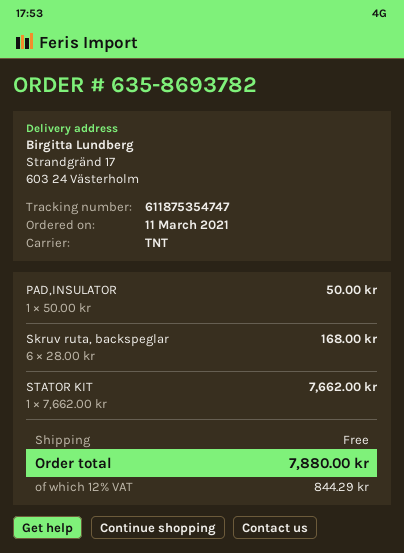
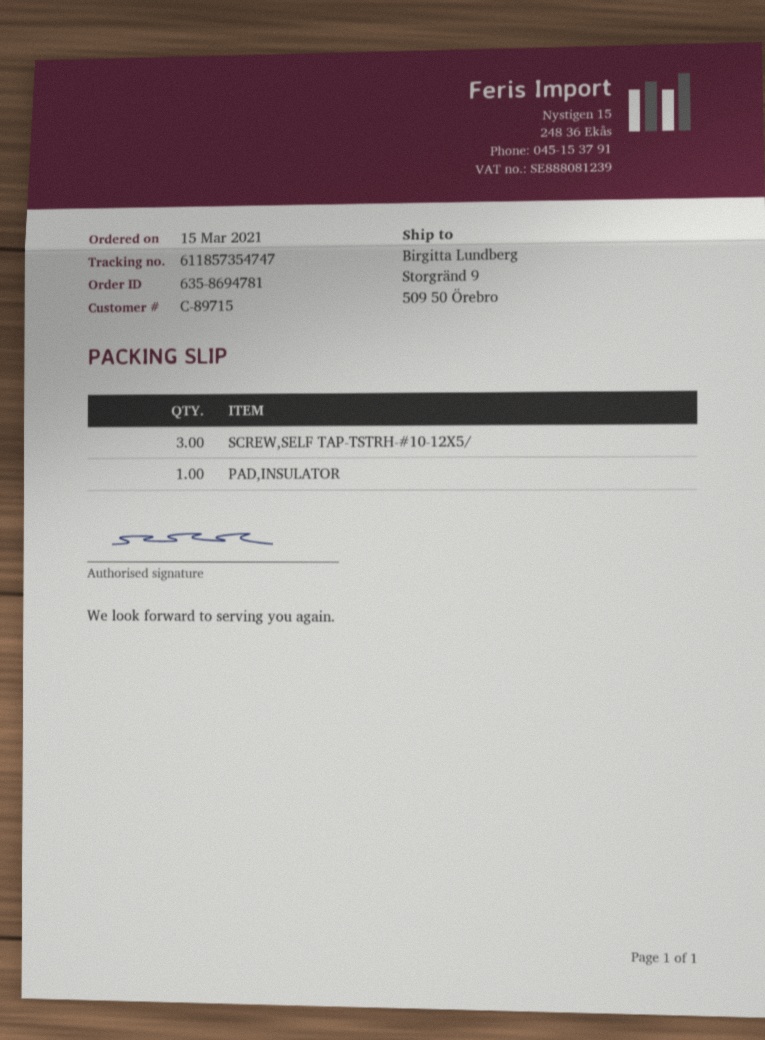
order number: 635-8693782 -> 635-8694781
order date: 2021-03-11 -> 2021-03-15
tracking number: 611875354747 -> 611857354747
ship to: Strandgränd 17, 603 24 Västerholm -> Storgränd 9, 509 50 Örebro
Skruv ruta, backspeglar: 6 -> none
STATOR KIT: 1 -> none
SCREW,SELF TAP-TSTRH-#10-12X5/: none -> 3

